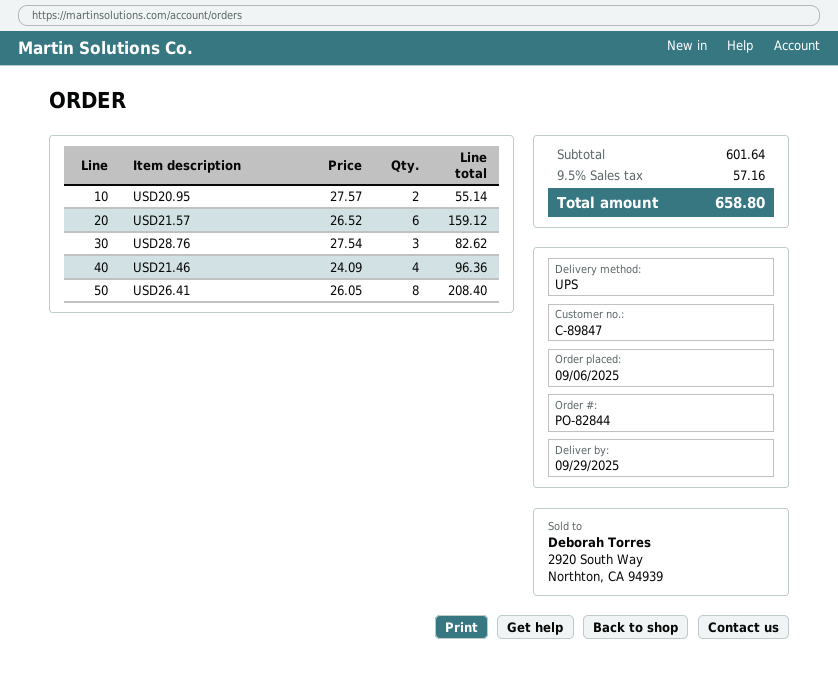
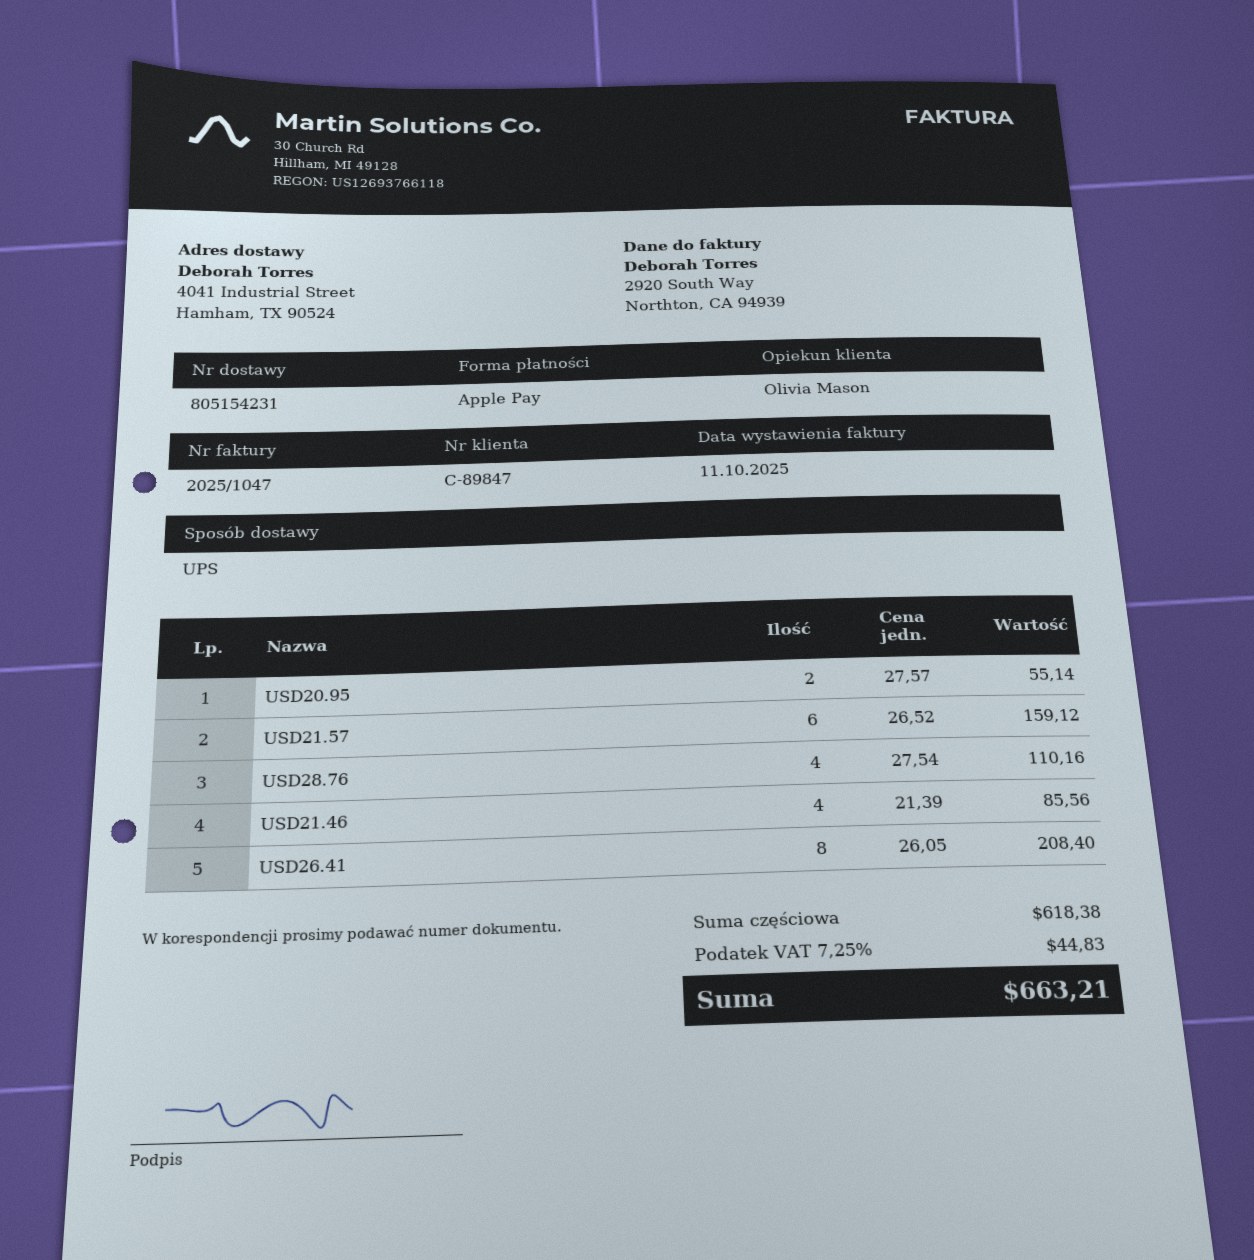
USD28.76: 3 x 27.54 = 82.62 -> 4 x 27.54 = 110.16
USD21.46: 4 x 24.09 = 96.36 -> 4 x 21.39 = 85.56
subtotal: 601.64 -> 618.38
tax: 9.5% = 57.16 -> 7.25% = 44.83
total: 658.80 -> 663.21

